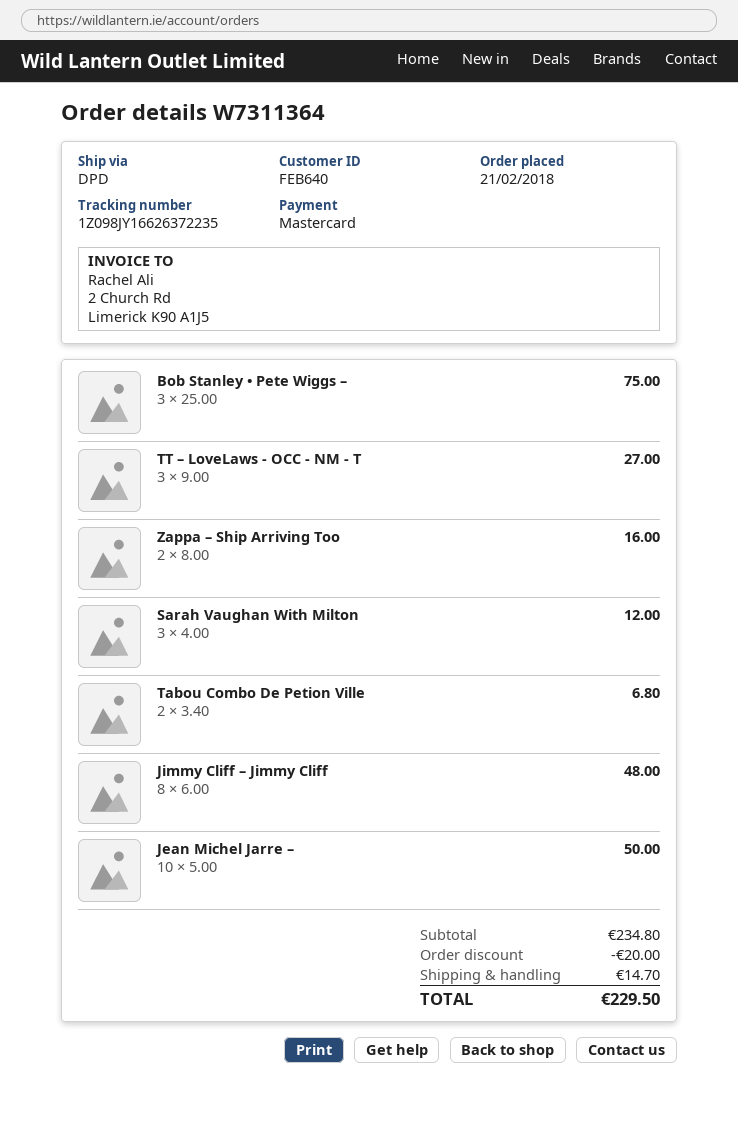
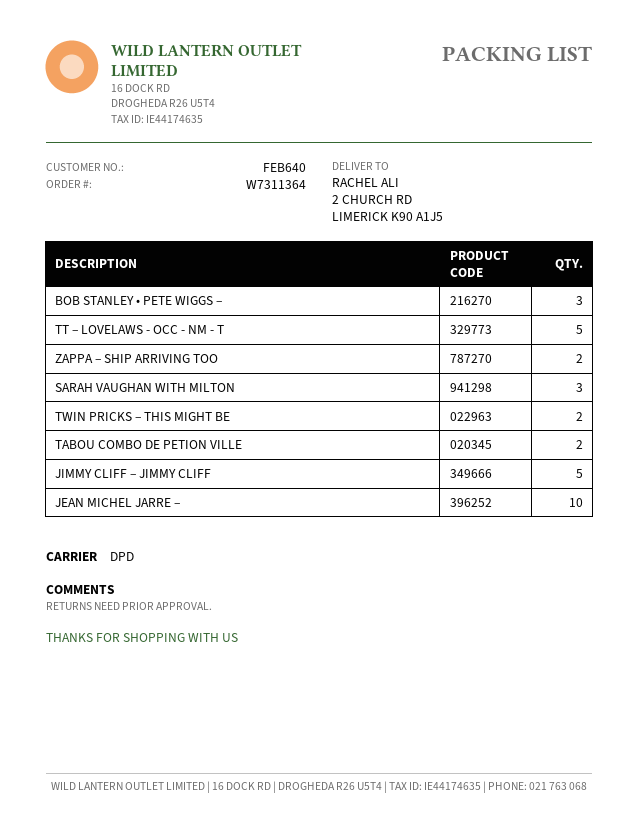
TT – LoveLaws - OCC - NM - T: 3 -> 5
Jimmy Cliff – Jimmy Cliff: 8 -> 5
TWIN PRICKS – THIS MIGHT BE: none -> 2

